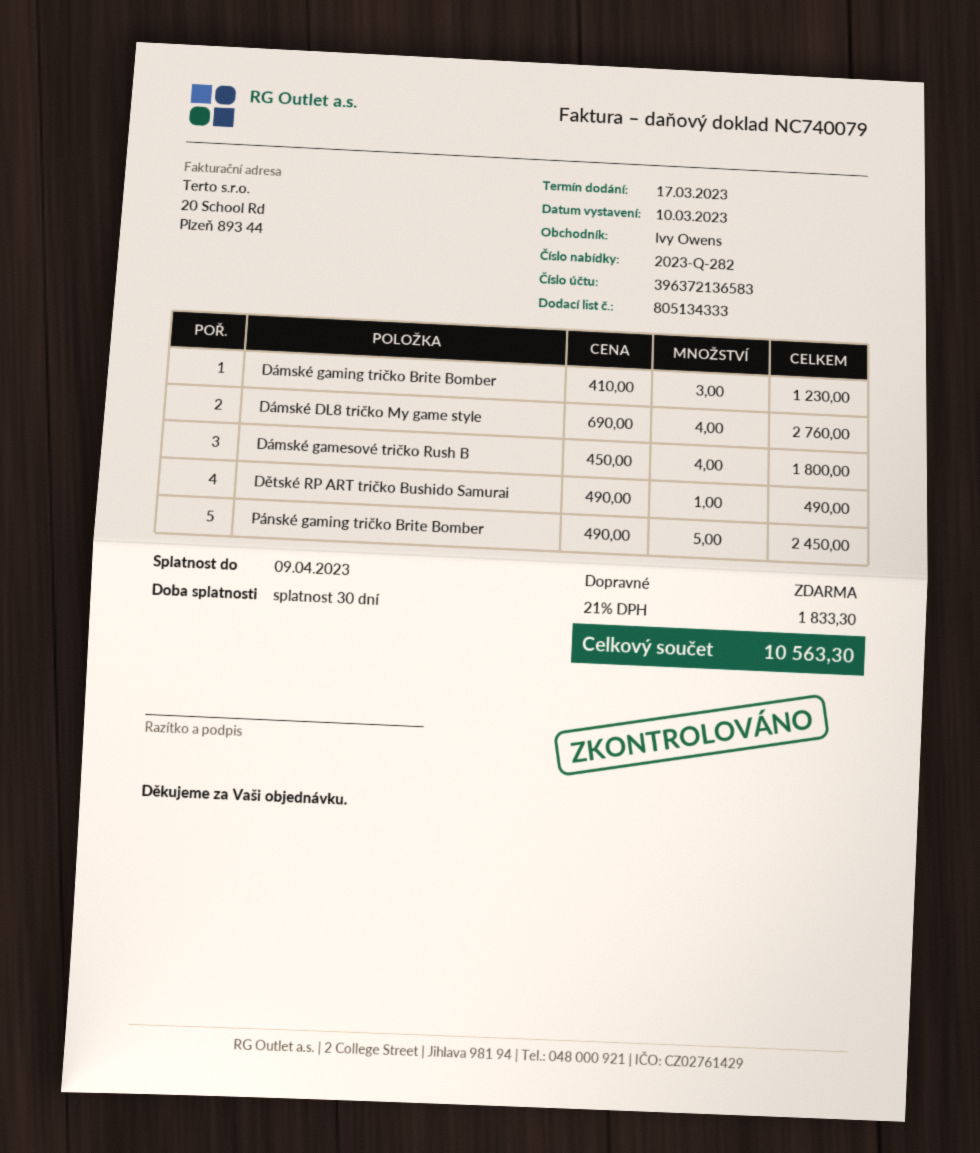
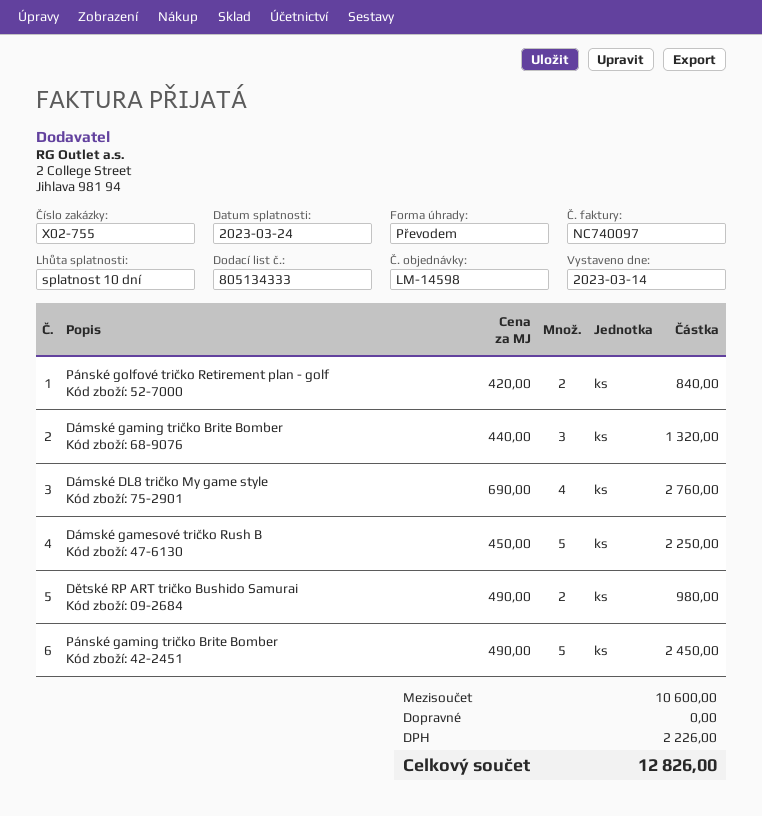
invoice number: NC740079 -> NC740097
invoice date: 2023-03-10 -> 2023-03-14
payment terms: 30 days -> 10 days
due date: 2023-04-09 -> 2023-03-24
Dámské gaming tričko Brite Bomber: 3 x 410.00 = 1230.00 -> 3 x 440.00 = 1320.00
Dámské gamesové tričko Rush B: 4 x 450.00 = 1800.00 -> 5 x 450.00 = 2250.00
Dětské RP ART tričko Bushido Samurai: 1 x 490.00 = 490.00 -> 2 x 490.00 = 980.00
Pánské golfové tričko Retirement plan - golf: none -> 2 x 420.00 = 840.00
tax: 1833.30 -> 2226.00
total: 10563.30 -> 12826.00

